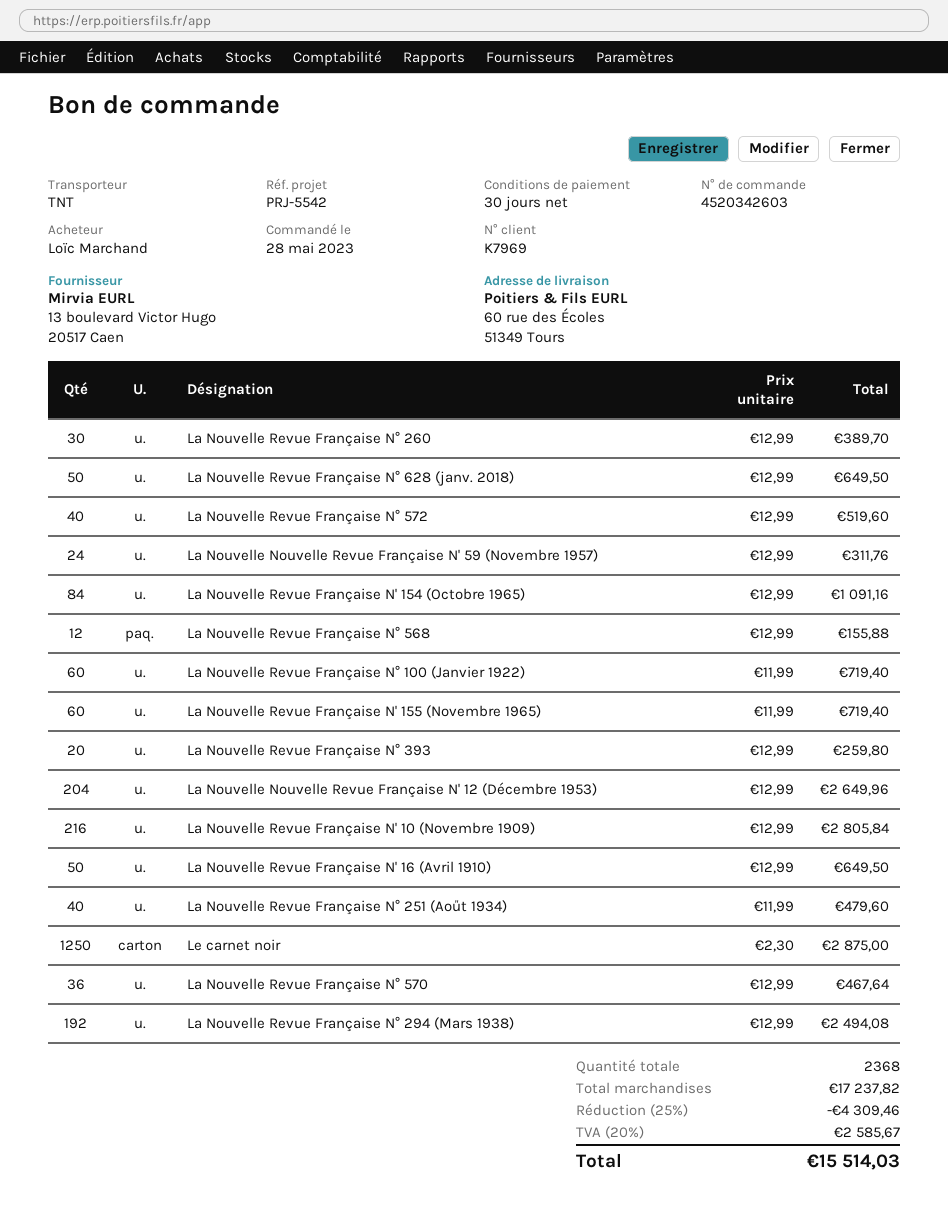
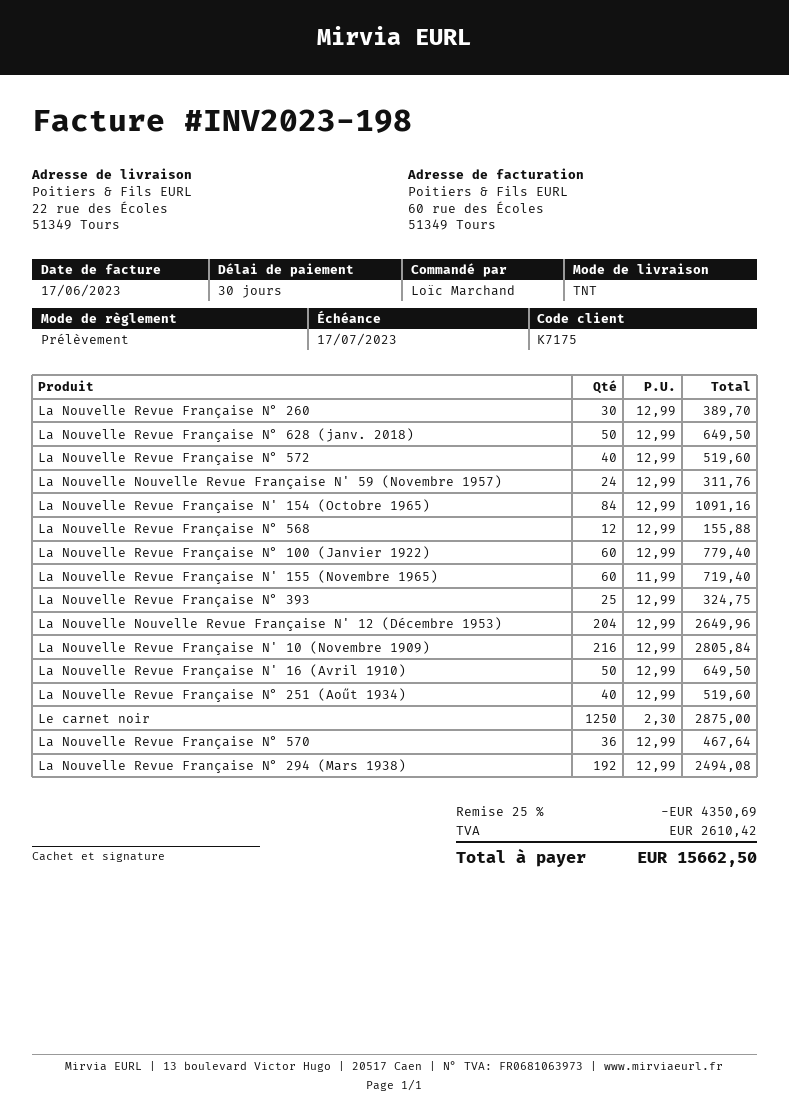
customer number: K7969 -> K7175
ship to: 60 rue des Écoles, 51349 Tours -> 22 rue des Écoles, 51349 Tours
La Nouvelle Revue Française N° 100 (Janvier 1922): 60 x 11.99 = 719.40 -> 60 x 12.99 = 779.40
La Nouvelle Revue Française N° 393: 20 x 12.99 = 259.80 -> 25 x 12.99 = 324.75
La Nouvelle Revue Française N° 251 (Aoűt 1934): 40 x 11.99 = 479.60 -> 40 x 12.99 = 519.60
discount: 25% = 4309.46 -> 25% = 4350.69
tax: 2585.67 -> 2610.42
total: 15514.03 -> 15662.50

